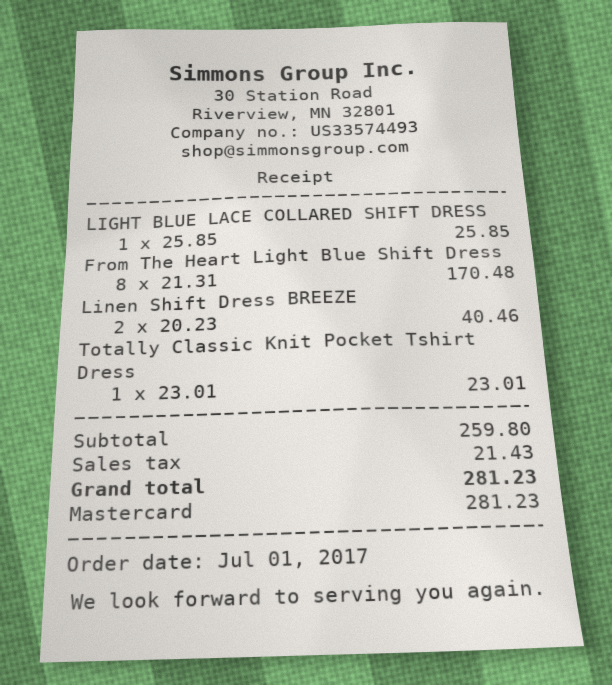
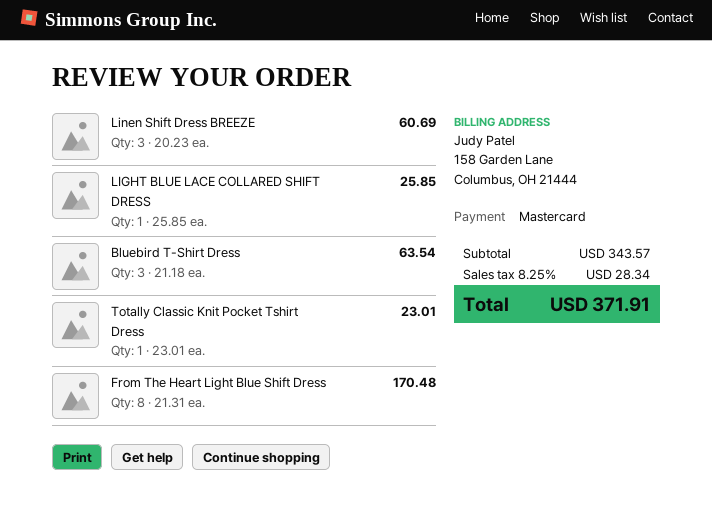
Linen Shift Dress BREEZE: 2 x 20.23 = 40.46 -> 3 x 20.23 = 60.69
Bluebird T-Shirt Dress: none -> 3 x 21.18 = 63.54
subtotal: 259.80 -> 343.57
tax: 21.43 -> 28.34
total: 281.23 -> 371.91

